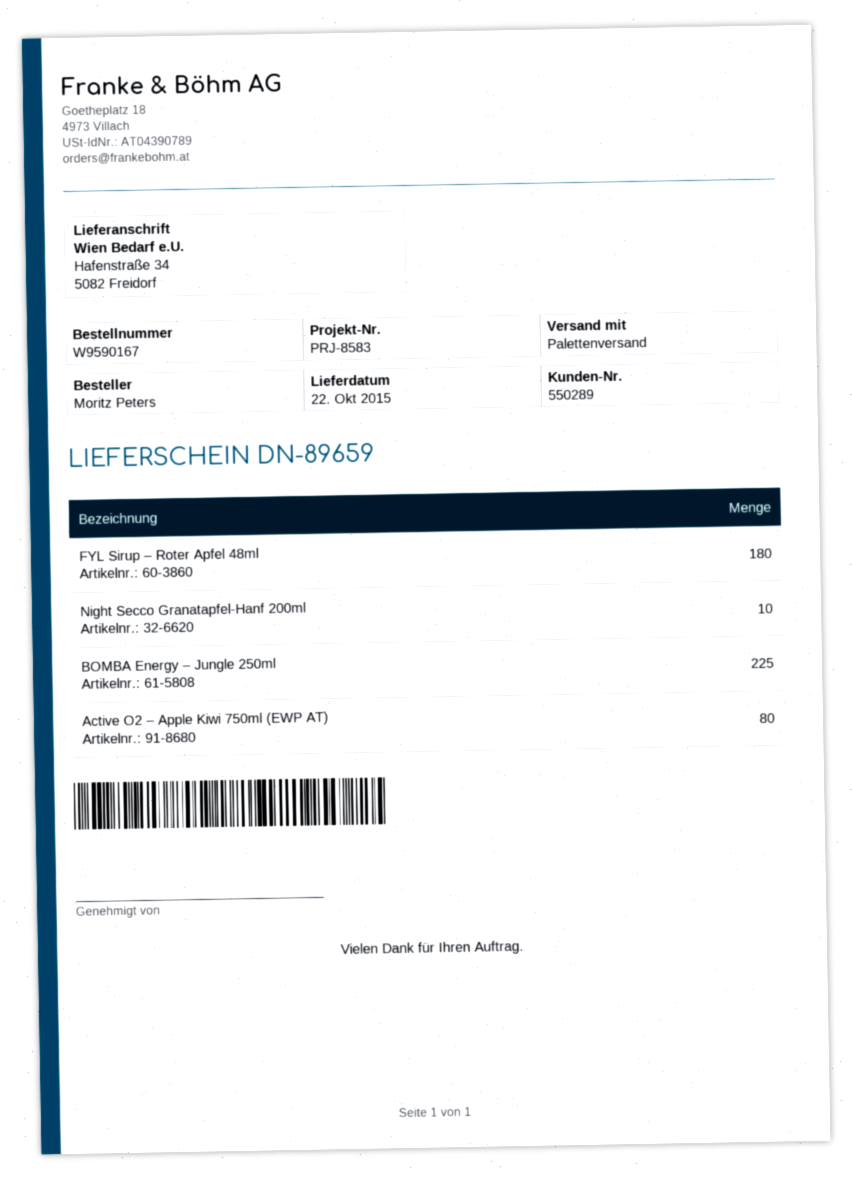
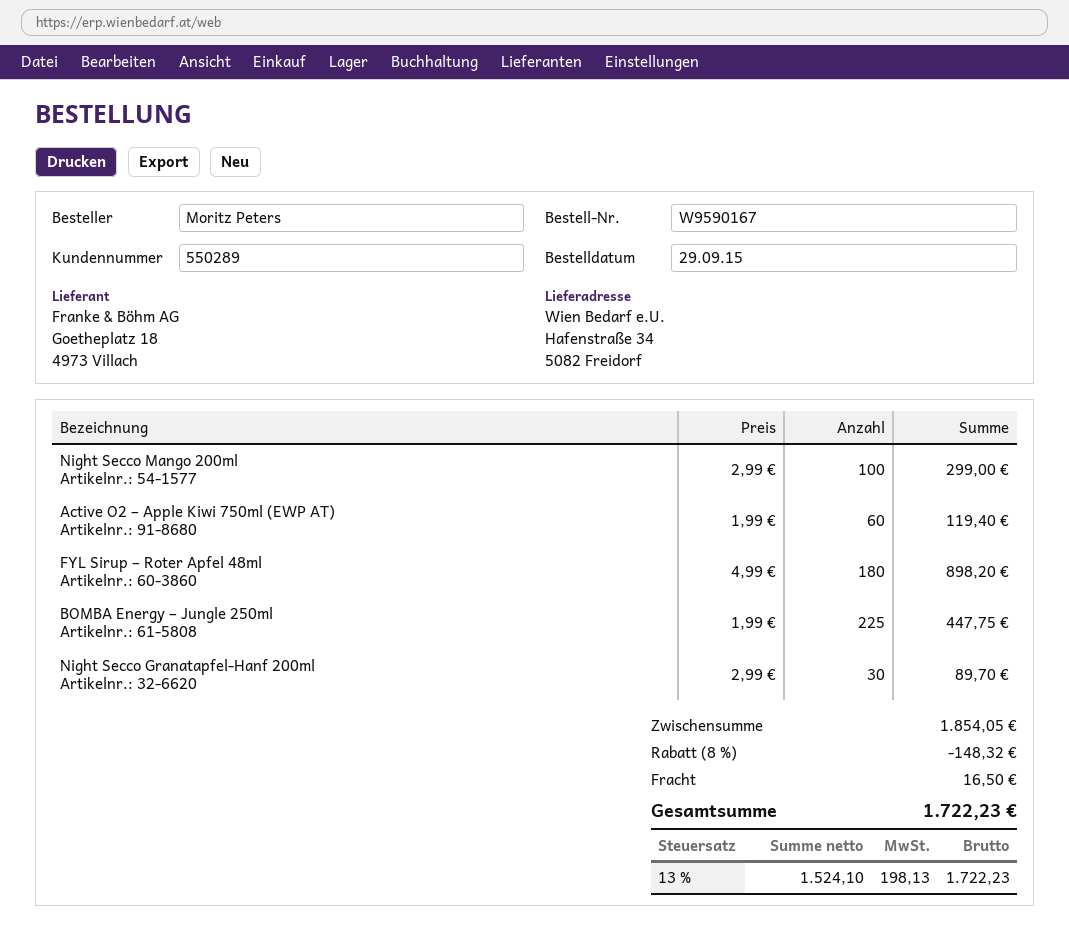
Night Secco Granatapfel-Hanf 200ml: 10 -> 30
Active O2 – Apple Kiwi 750ml (EWP AT): 80 -> 60
Night Secco Mango 200ml: none -> 100

